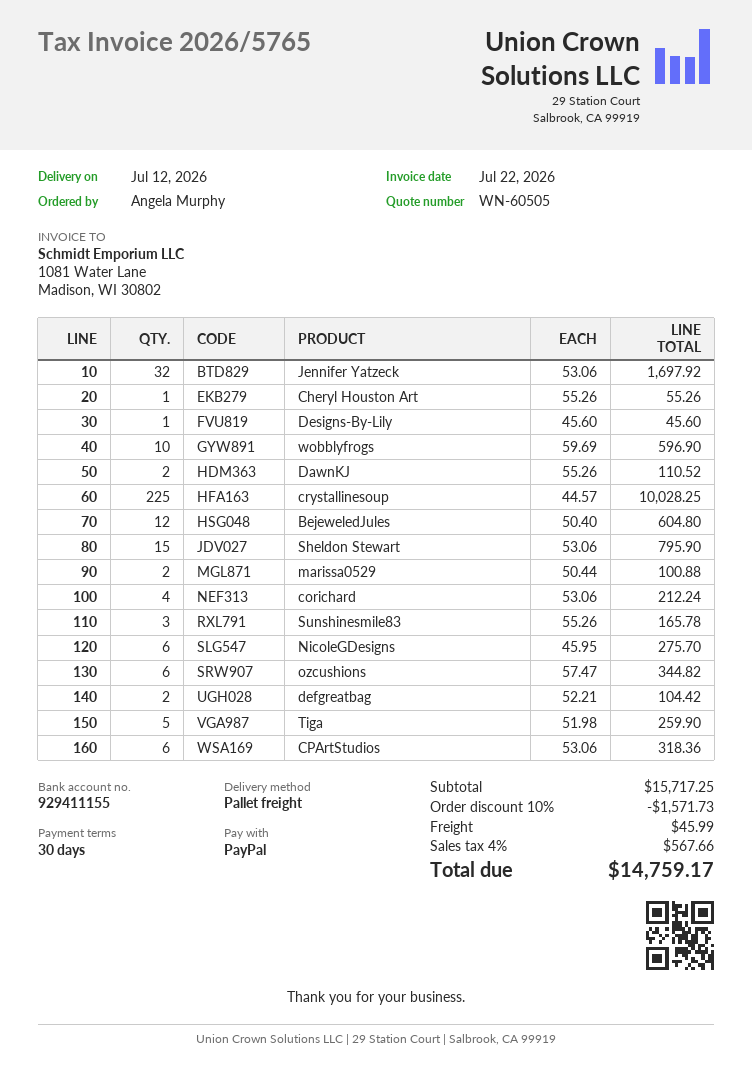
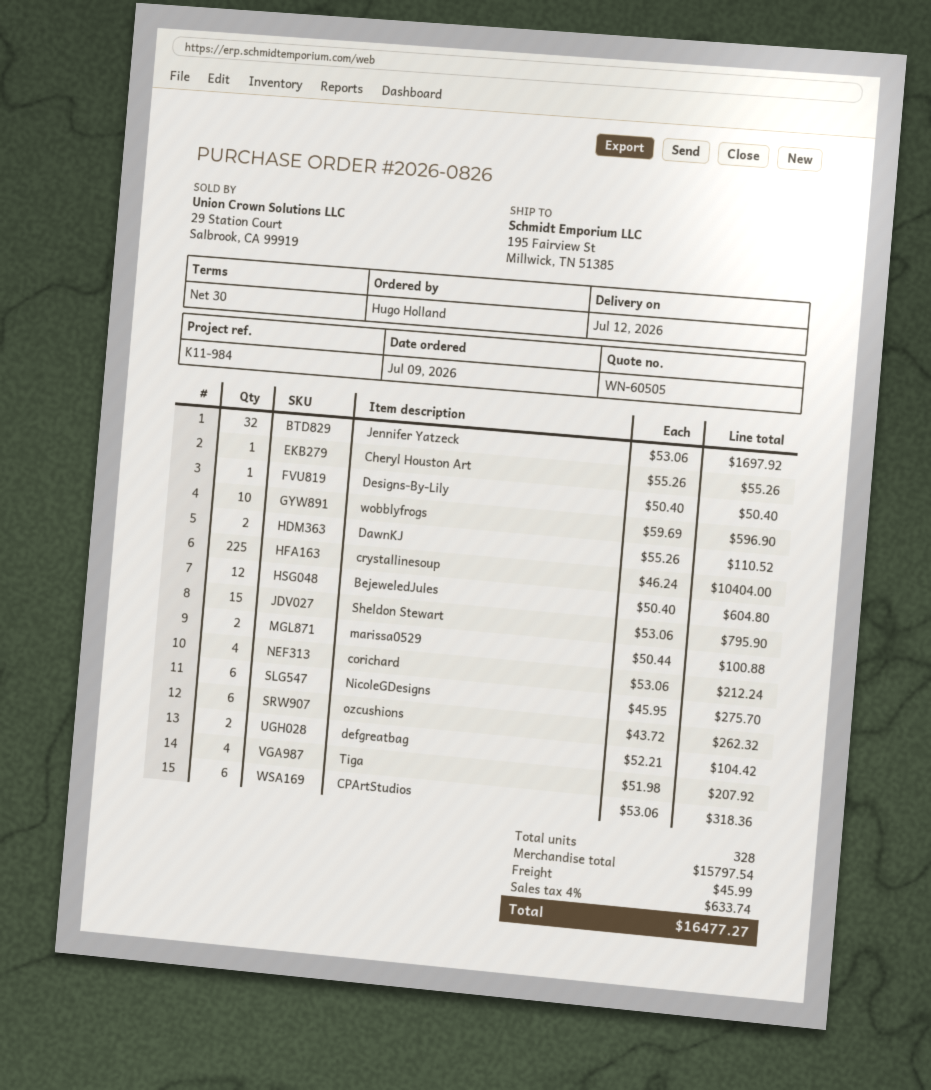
ordered by: Angela Murphy -> Hugo Holland
Designs-By-Lily: 1 x 45.60 = 45.60 -> 1 x 50.40 = 50.40
crystallinesoup: 225 x 44.57 = 10028.25 -> 225 x 46.24 = 10404.00
Sunshinesmile83: 3 x 55.26 = 165.78 -> none
ozcushions: 6 x 57.47 = 344.82 -> 6 x 43.72 = 262.32
Tiga: 5 x 51.98 = 259.90 -> 4 x 51.98 = 207.92
subtotal: 15717.25 -> 15797.54
discount: 10% = 1571.73 -> none
tax: 4% = 567.66 -> 4% = 633.74
total: 14759.17 -> 16477.27

